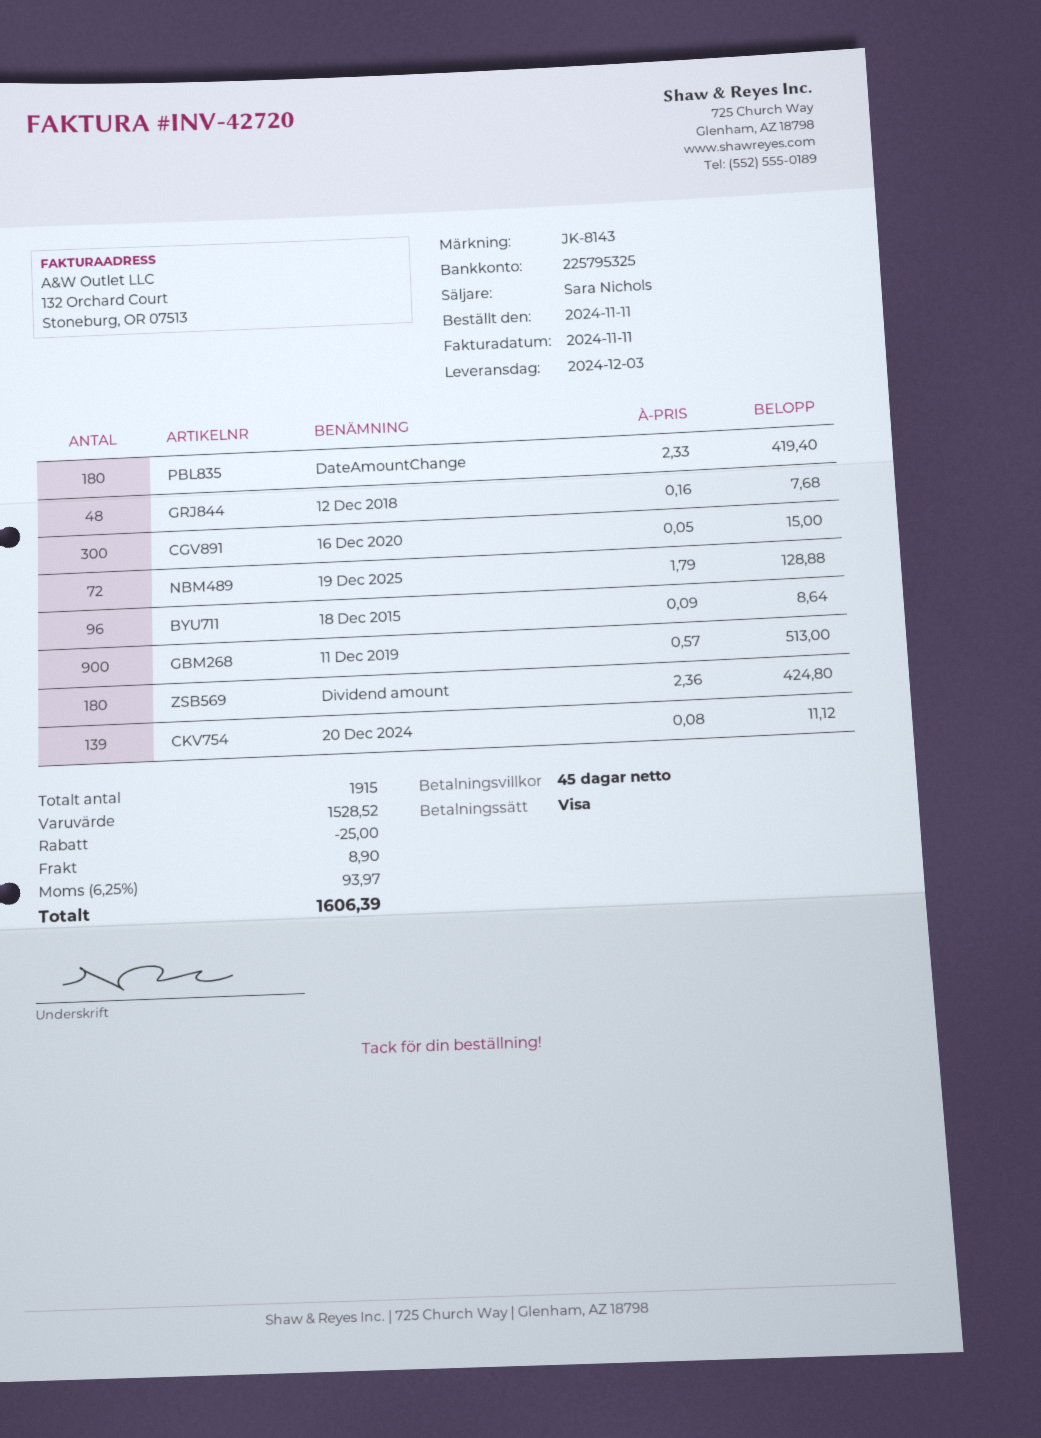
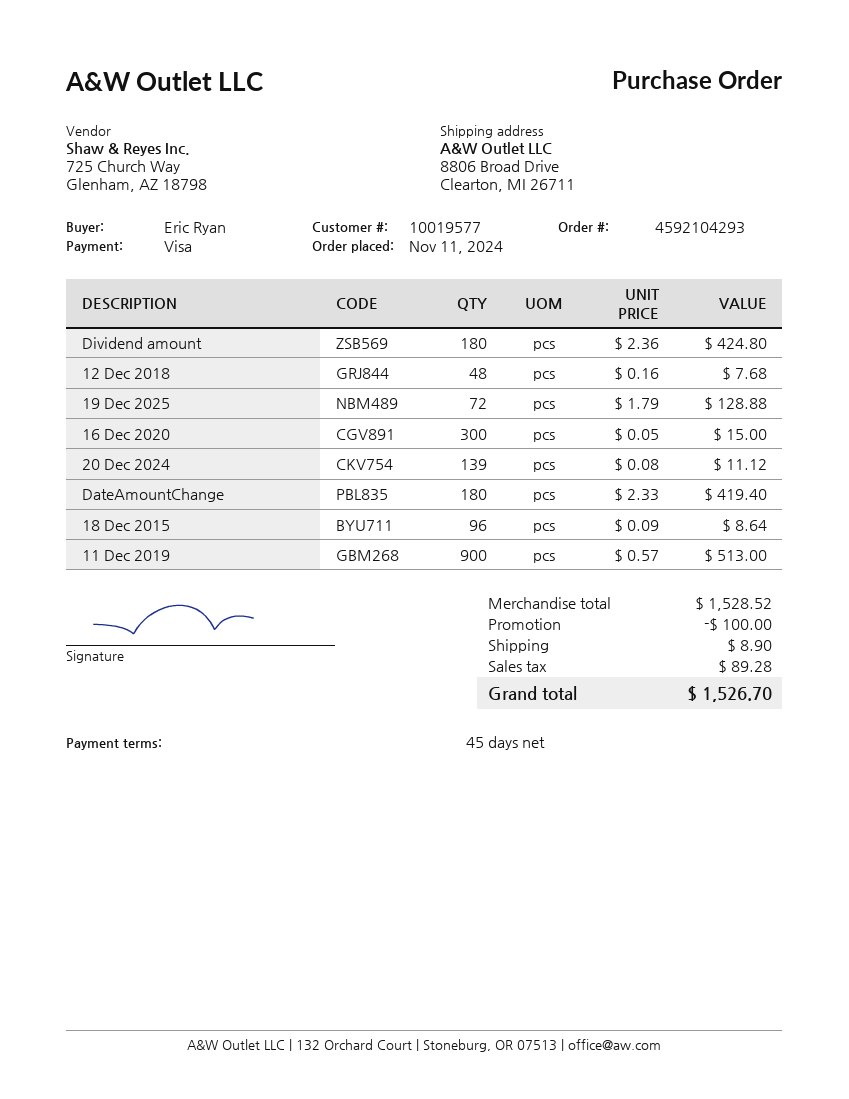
discount: 25.00 -> 100.00
tax: 93.97 -> 89.28
total: 1606.39 -> 1526.70

